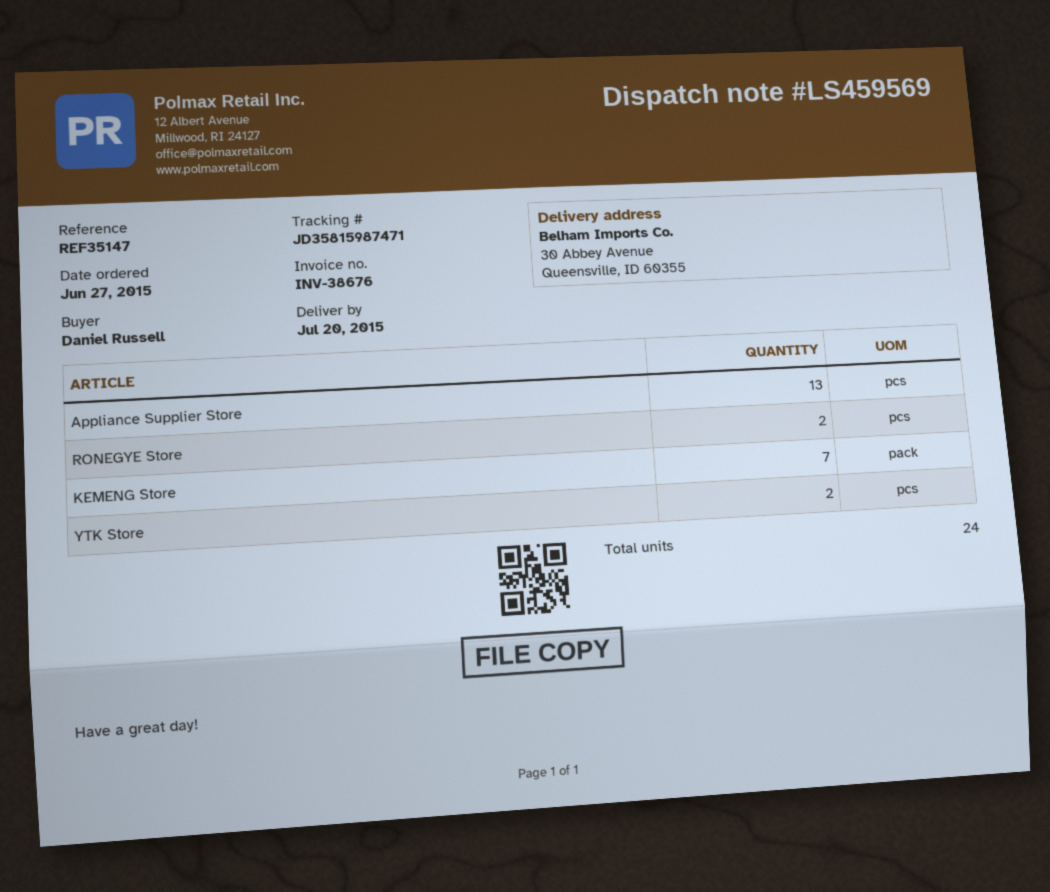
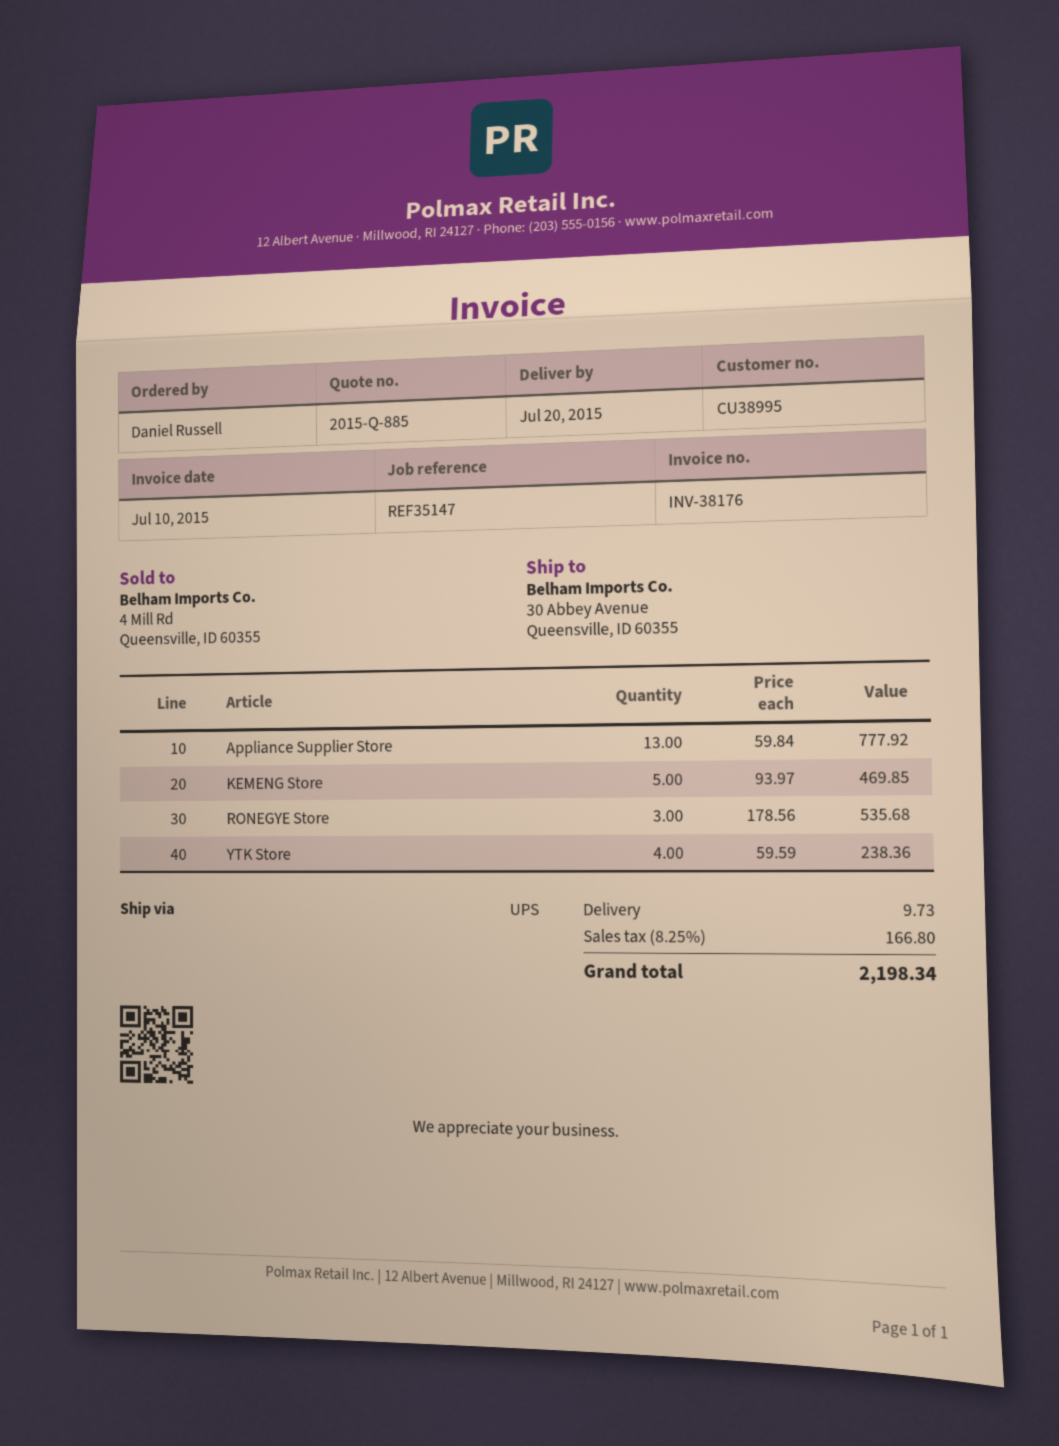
invoice number: INV-38676 -> INV-38176
RONEGYE Store: 2 -> 3
KEMENG Store: 7 -> 5
YTK Store: 2 -> 4

